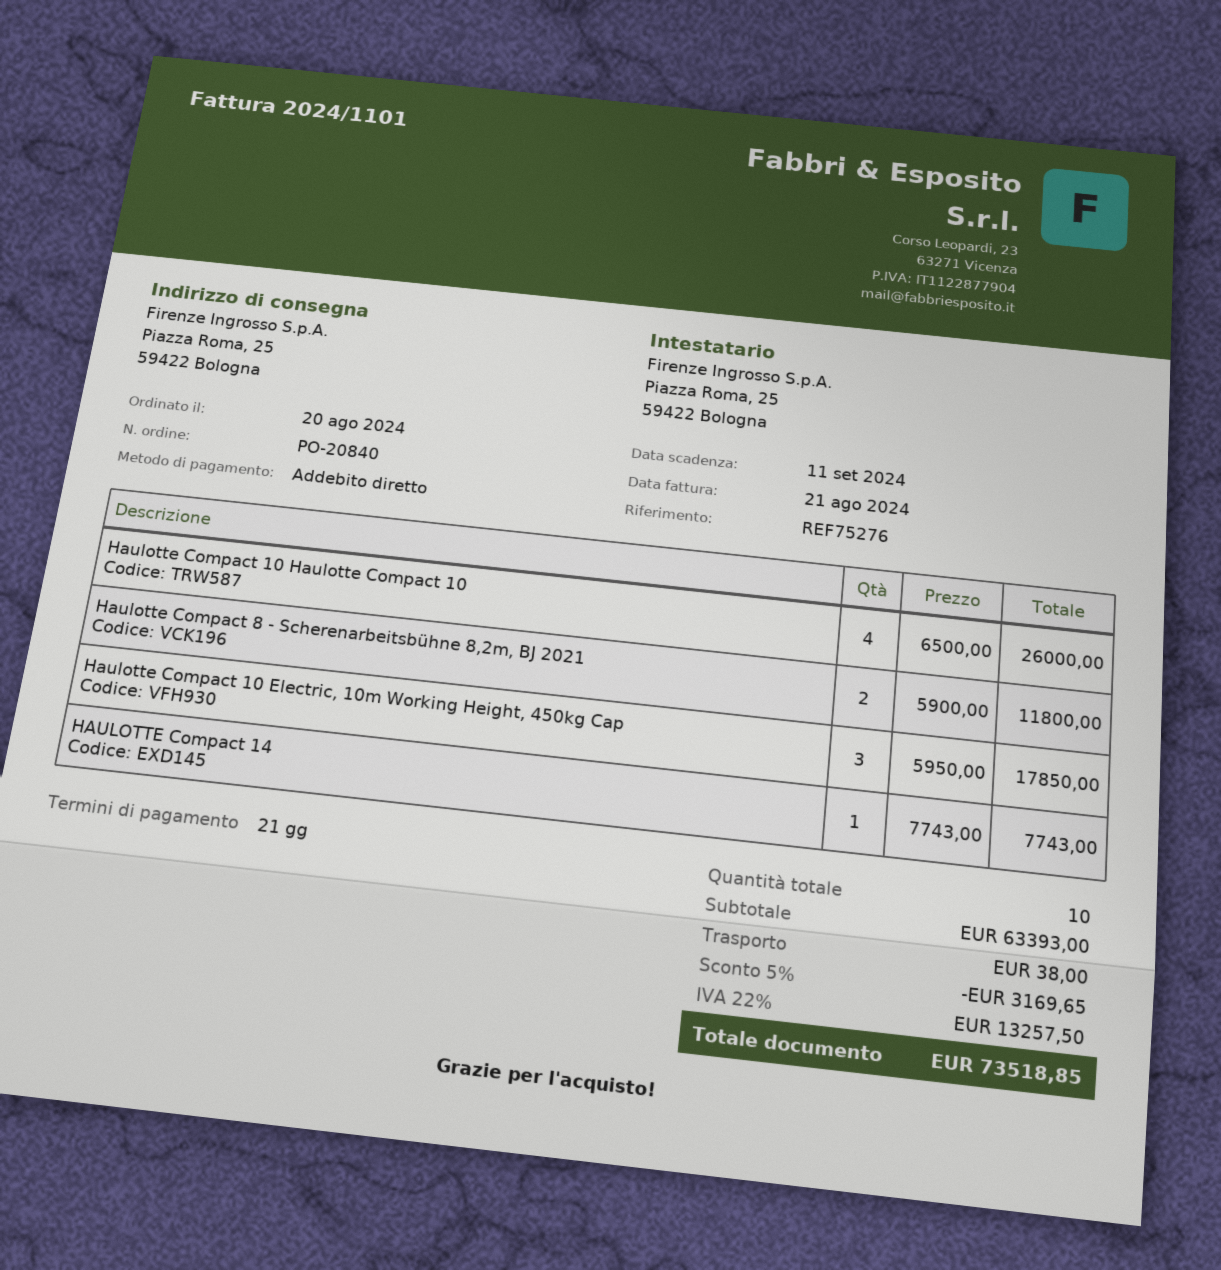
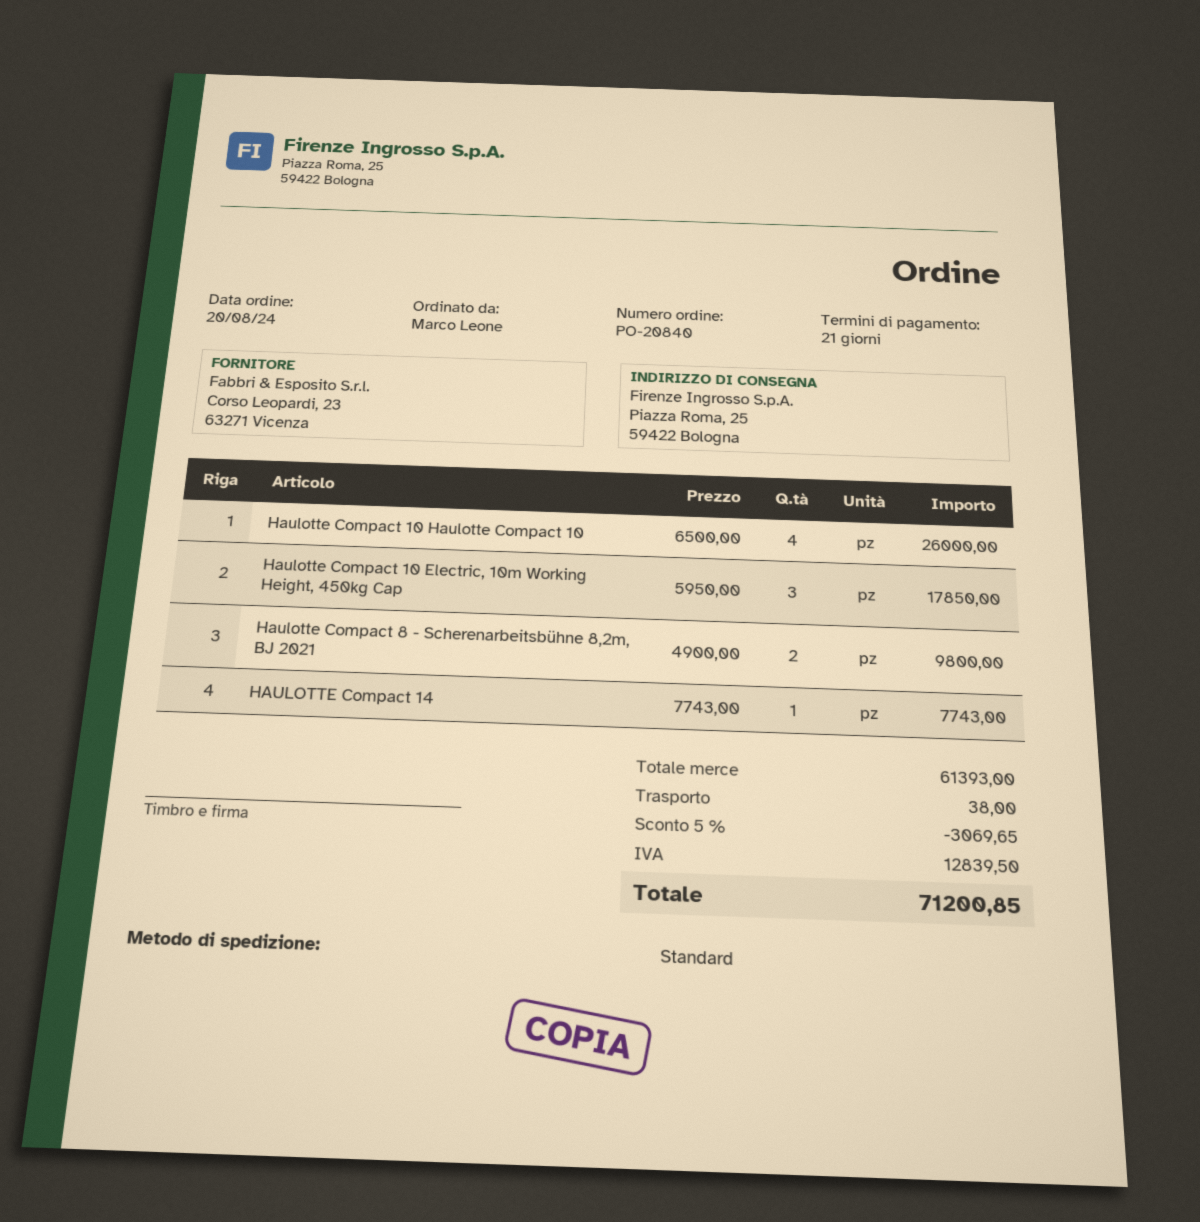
Haulotte Compact 8 - Scherenarbeitsbühne 8,2m, BJ 2021: 2 x 5900.00 = 11800.00 -> 2 x 4900.00 = 9800.00
subtotal: 63393.00 -> 61393.00
discount: 5% = 3169.65 -> 5% = 3069.65
tax: 13257.50 -> 12839.50
total: 73518.85 -> 71200.85

